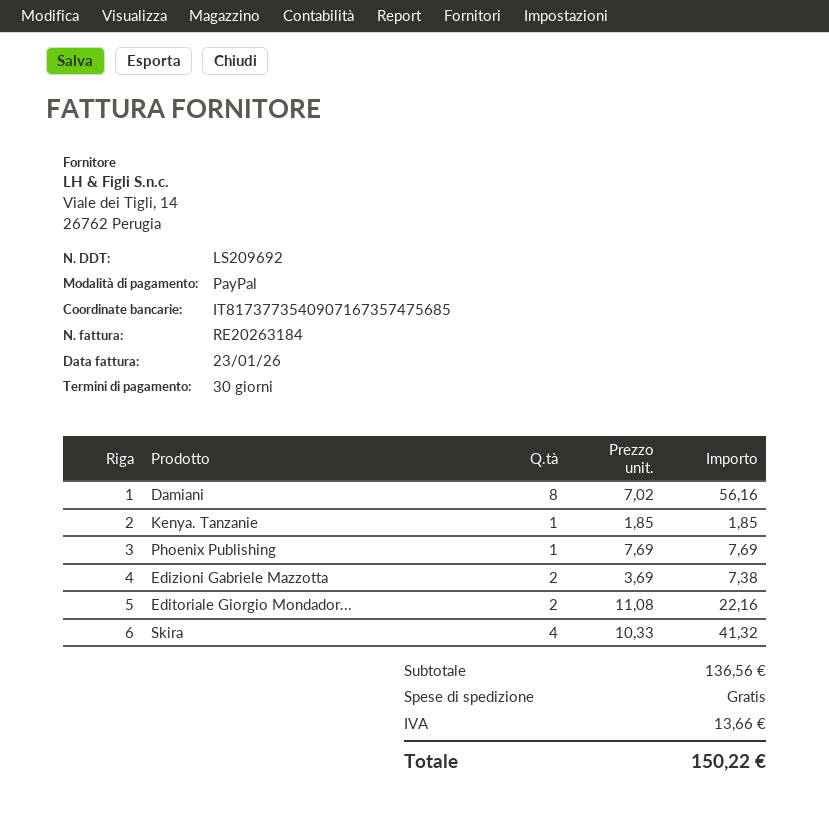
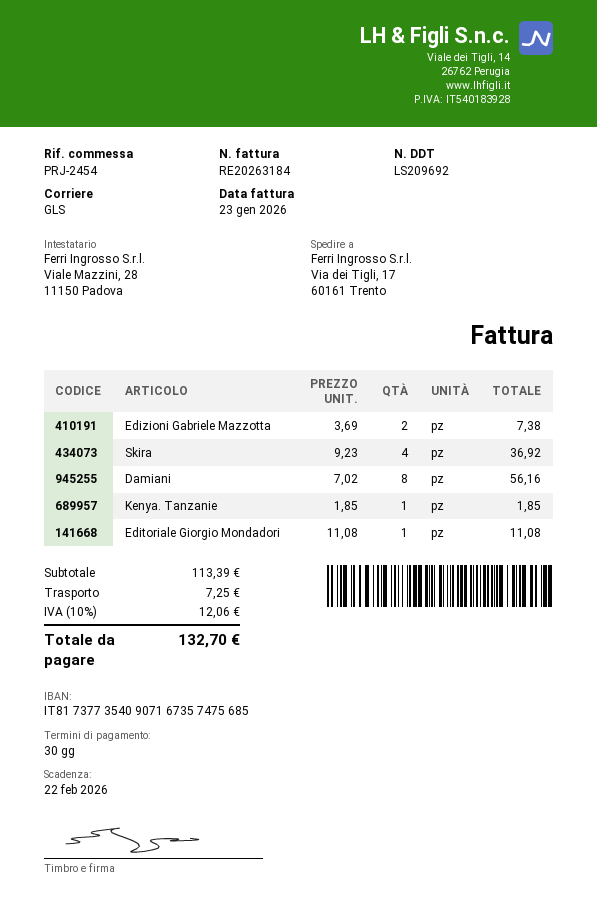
Phoenix Publishing: 1 x 7.69 = 7.69 -> none
Editoriale Giorgio Mondador...: 2 x 11.08 = 22.16 -> 1 x 11.08 = 11.08
Skira: 4 x 10.33 = 41.32 -> 4 x 9.23 = 36.92
subtotal: 136.56 -> 113.39
shipping: 0.00 -> 7.25
tax: 13.66 -> 12.06
total: 150.22 -> 132.70

